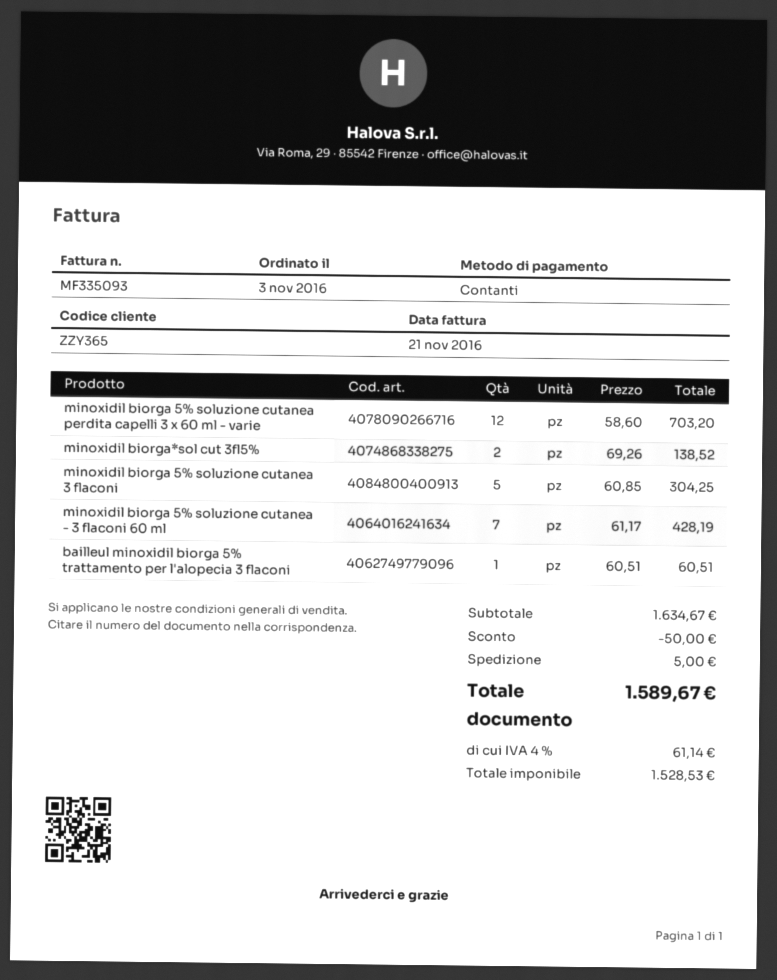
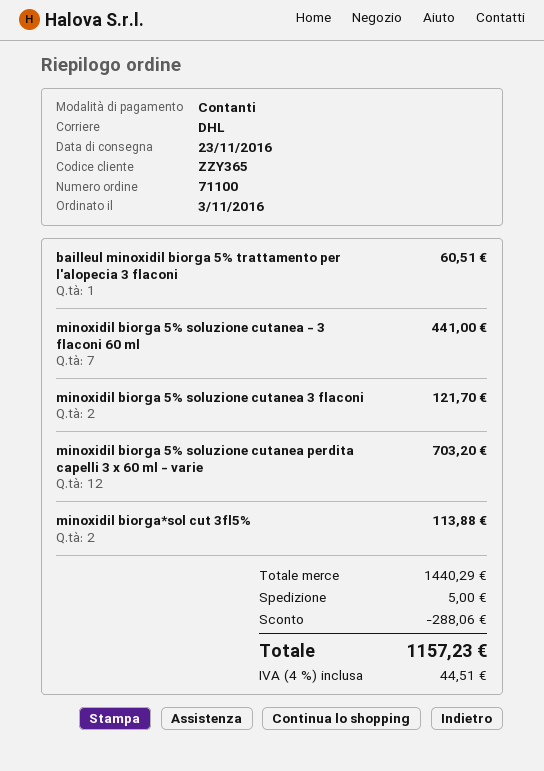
minoxidil biorga*sol cut 3fl5%: 2 for 138.52 -> 2 for 113.88
minoxidil biorga 5% soluzione cutanea 3 flaconi: 5 for 304.25 -> 2 for 121.70
minoxidil biorga 5% soluzione cutanea - 3 flaconi 60 ml: 7 for 428.19 -> 7 for 441.00
subtotal: 1634.67 -> 1440.29
discount: 50.00 -> 288.06
tax: 4% = 61.14 -> 4% = 44.51
total: 1589.67 -> 1157.23

